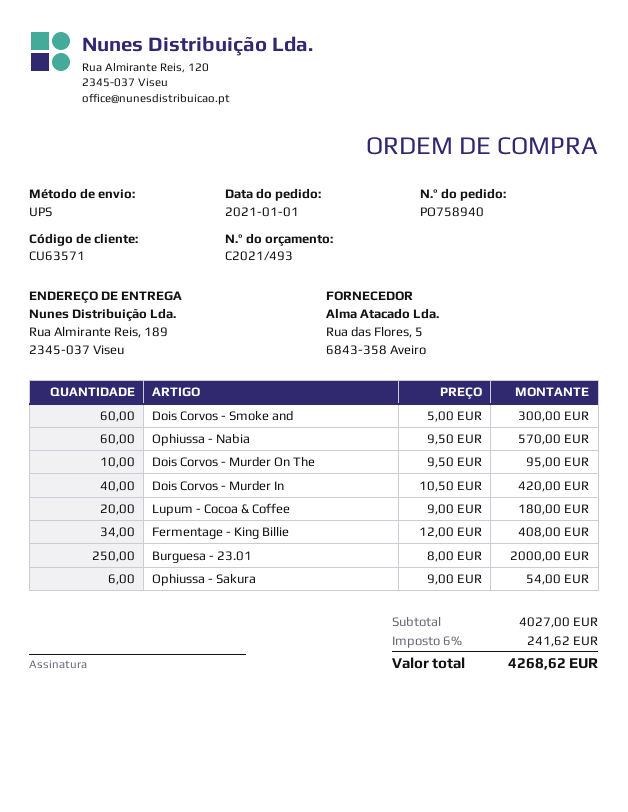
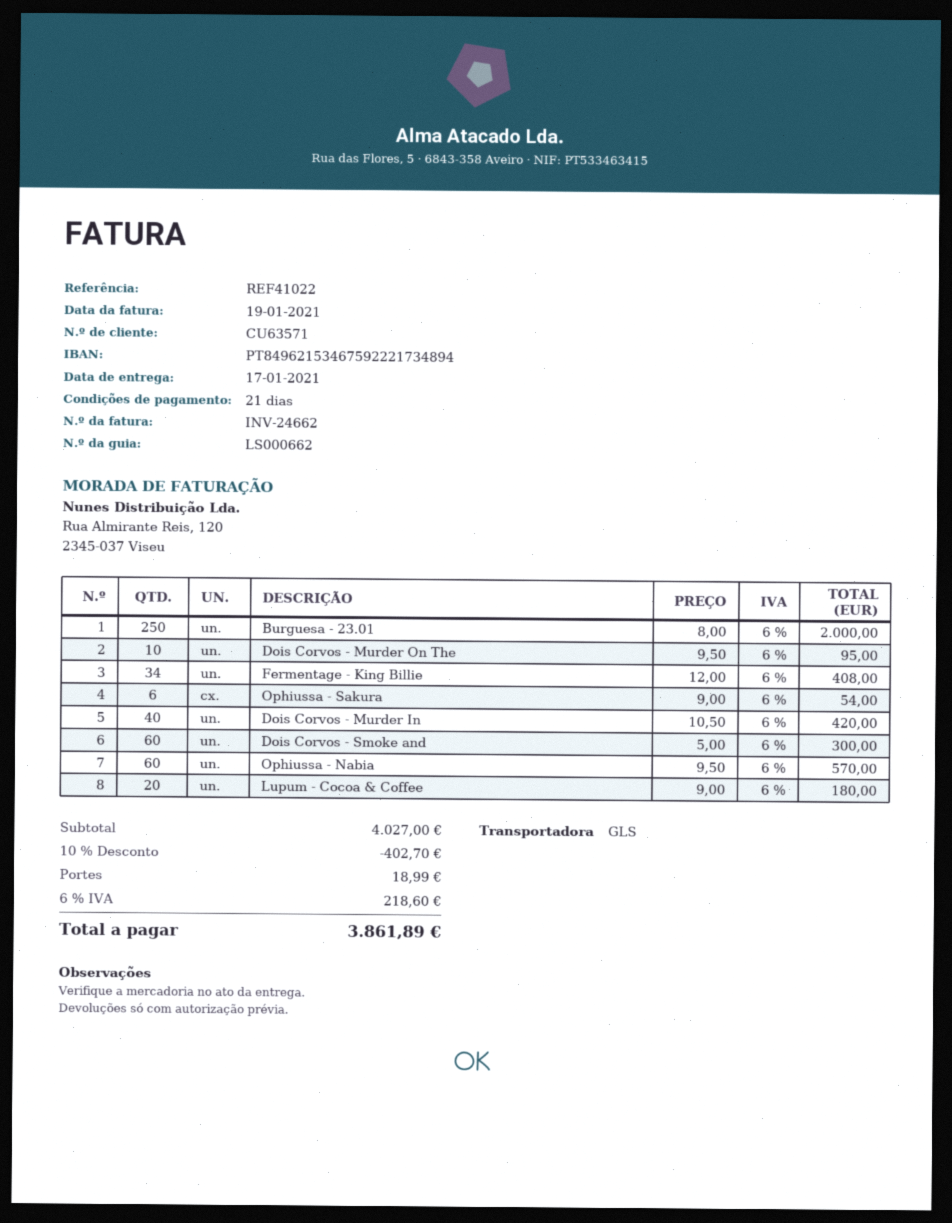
shipping method: UPS -> GLS
discount: none -> 10% = 402.70
shipping: none -> 18.99
tax: 6% = 241.62 -> 6% = 218.60
total: 4268.62 -> 3861.89

